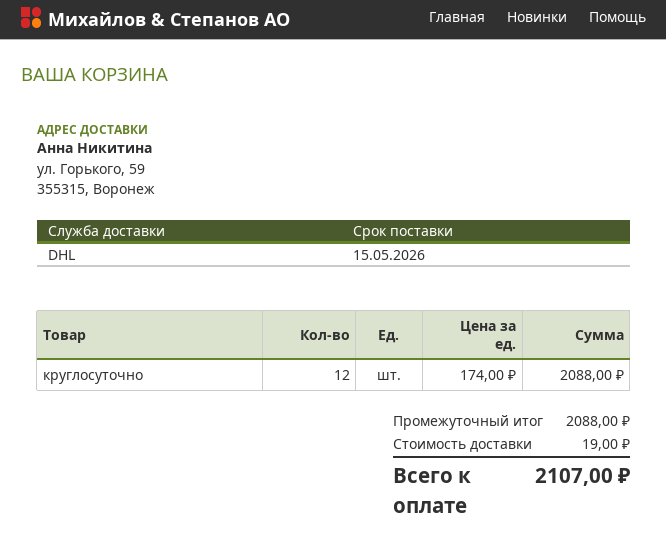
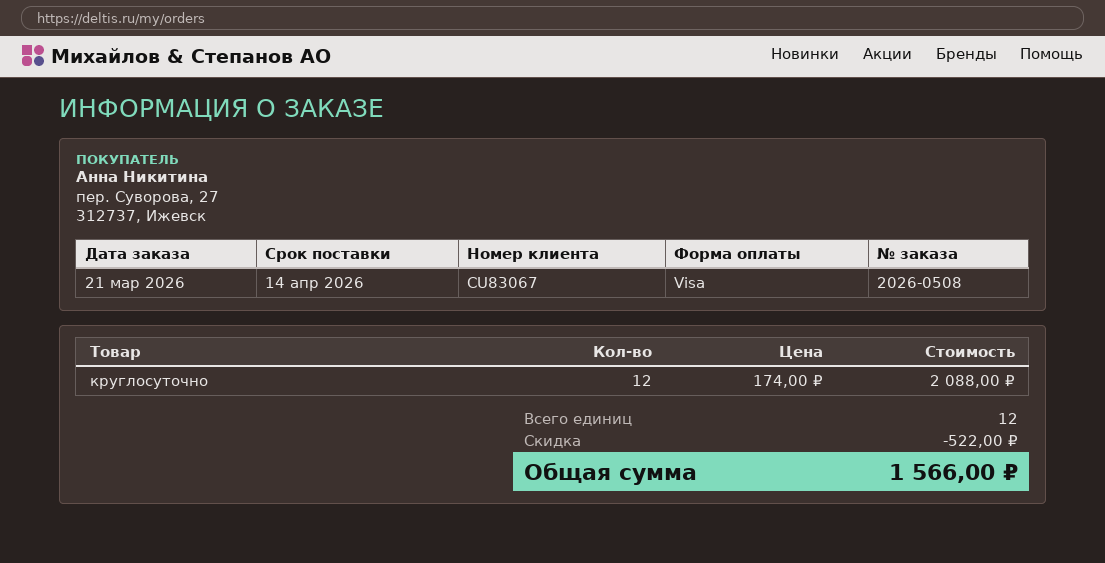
delivery date: 2026-05-15 -> 2026-04-14
discount: none -> 522.00
shipping: 19.00 -> none
total: 2107.00 -> 1566.00

